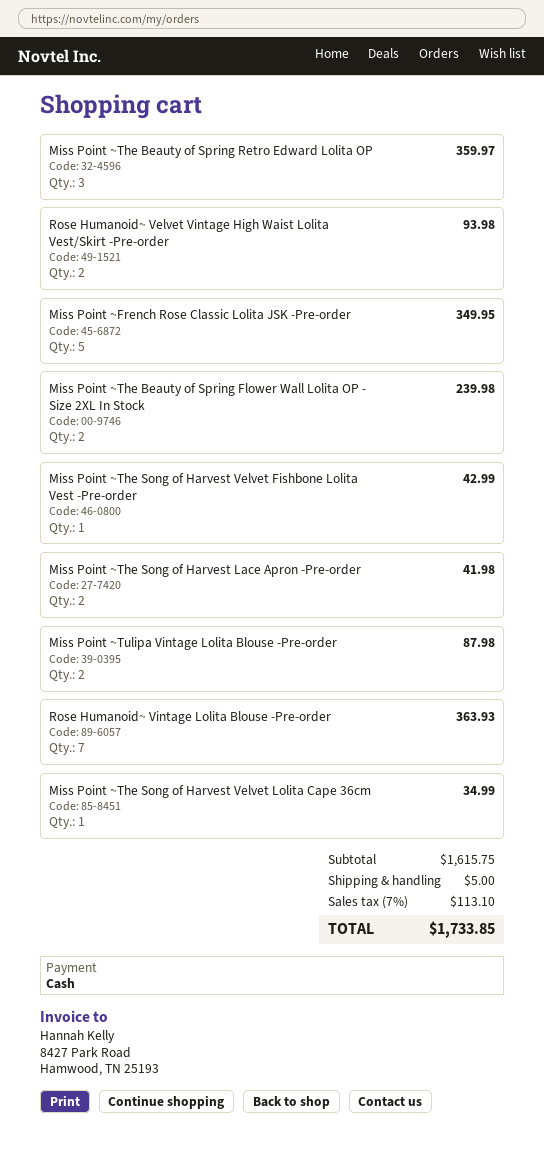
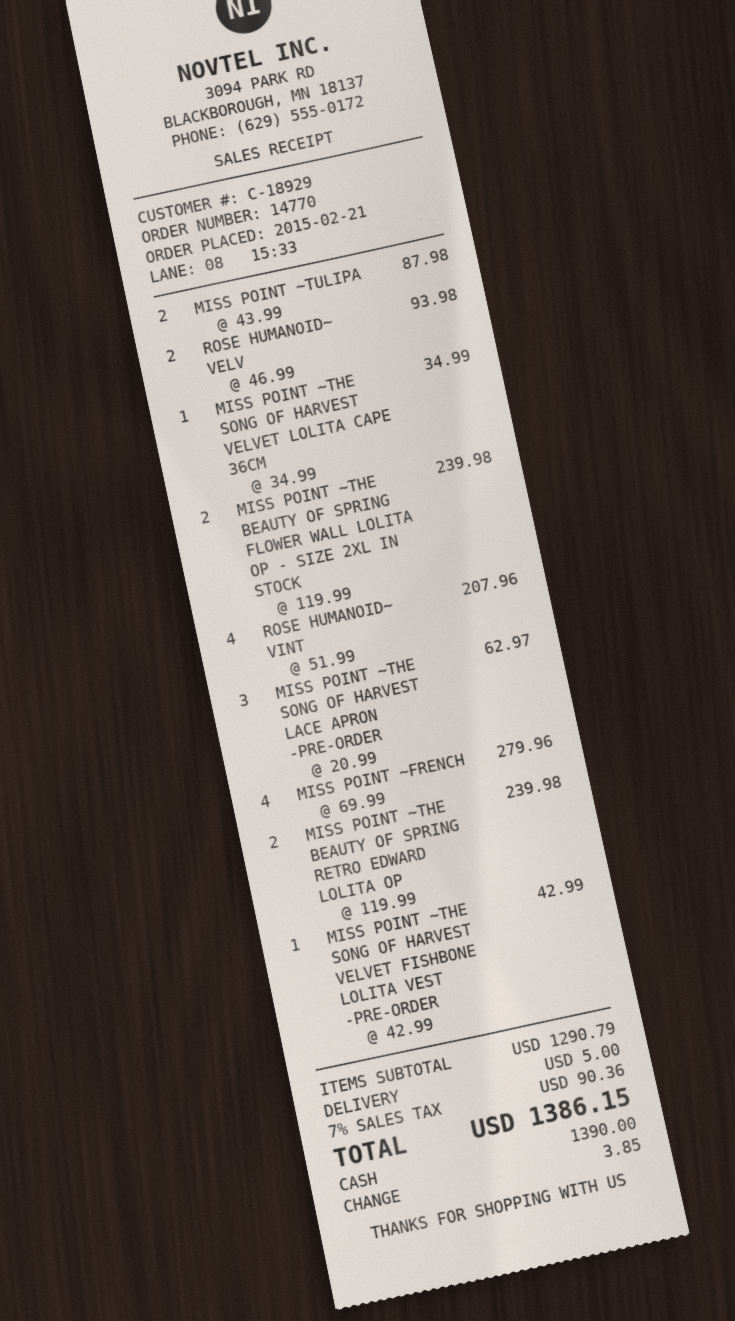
Miss Point ~The Beauty of Spring Retro Edward Lolita OP: 3 for 359.97 -> 2 for 239.98
Miss Point ~French Rose Classic Lolita JSK -Pre-order: 5 for 349.95 -> 4 for 279.96
Miss Point ~The Song of Harvest Lace Apron -Pre-order: 2 for 41.98 -> 3 for 62.97
Rose Humanoid~ Vintage Lolita Blouse -Pre-order: 7 for 363.93 -> 4 for 207.96
subtotal: 1615.75 -> 1290.79
tax: 7% = 113.10 -> 7% = 90.36
total: 1733.85 -> 1386.15

